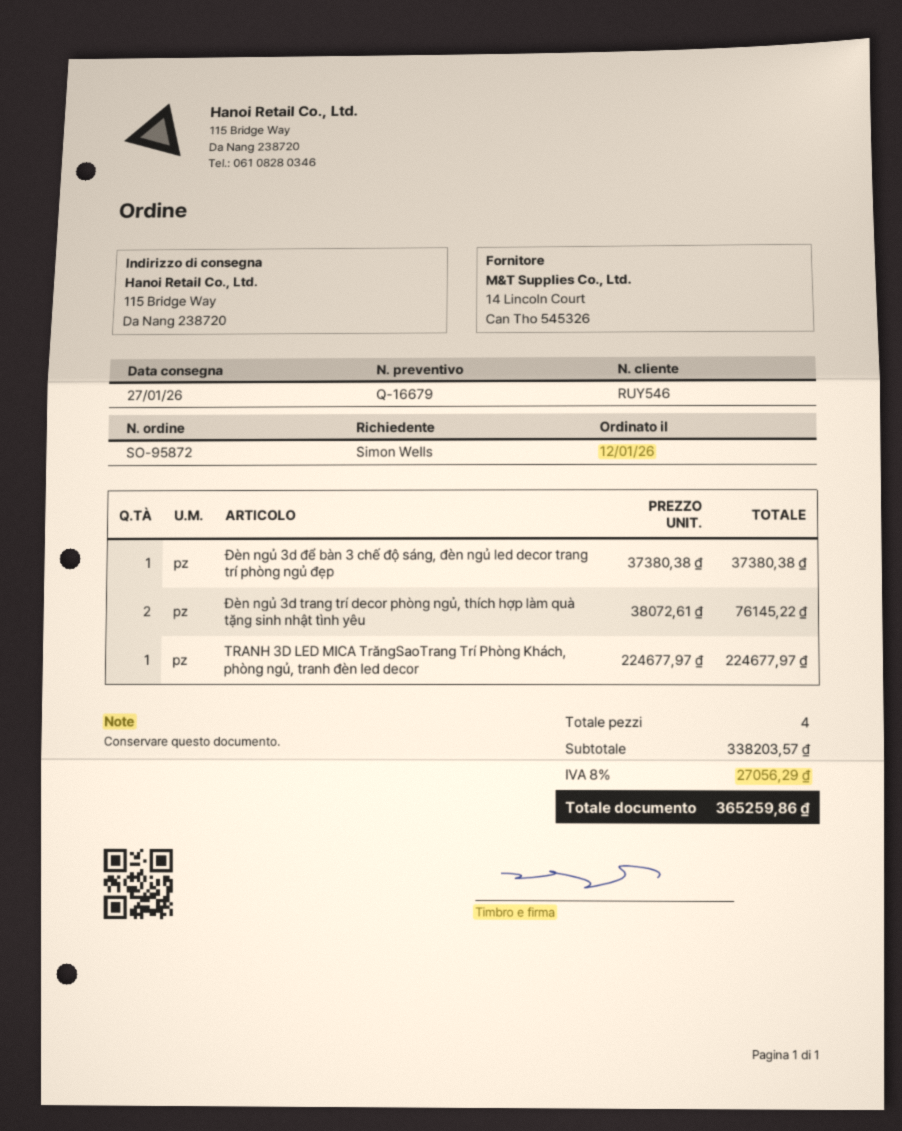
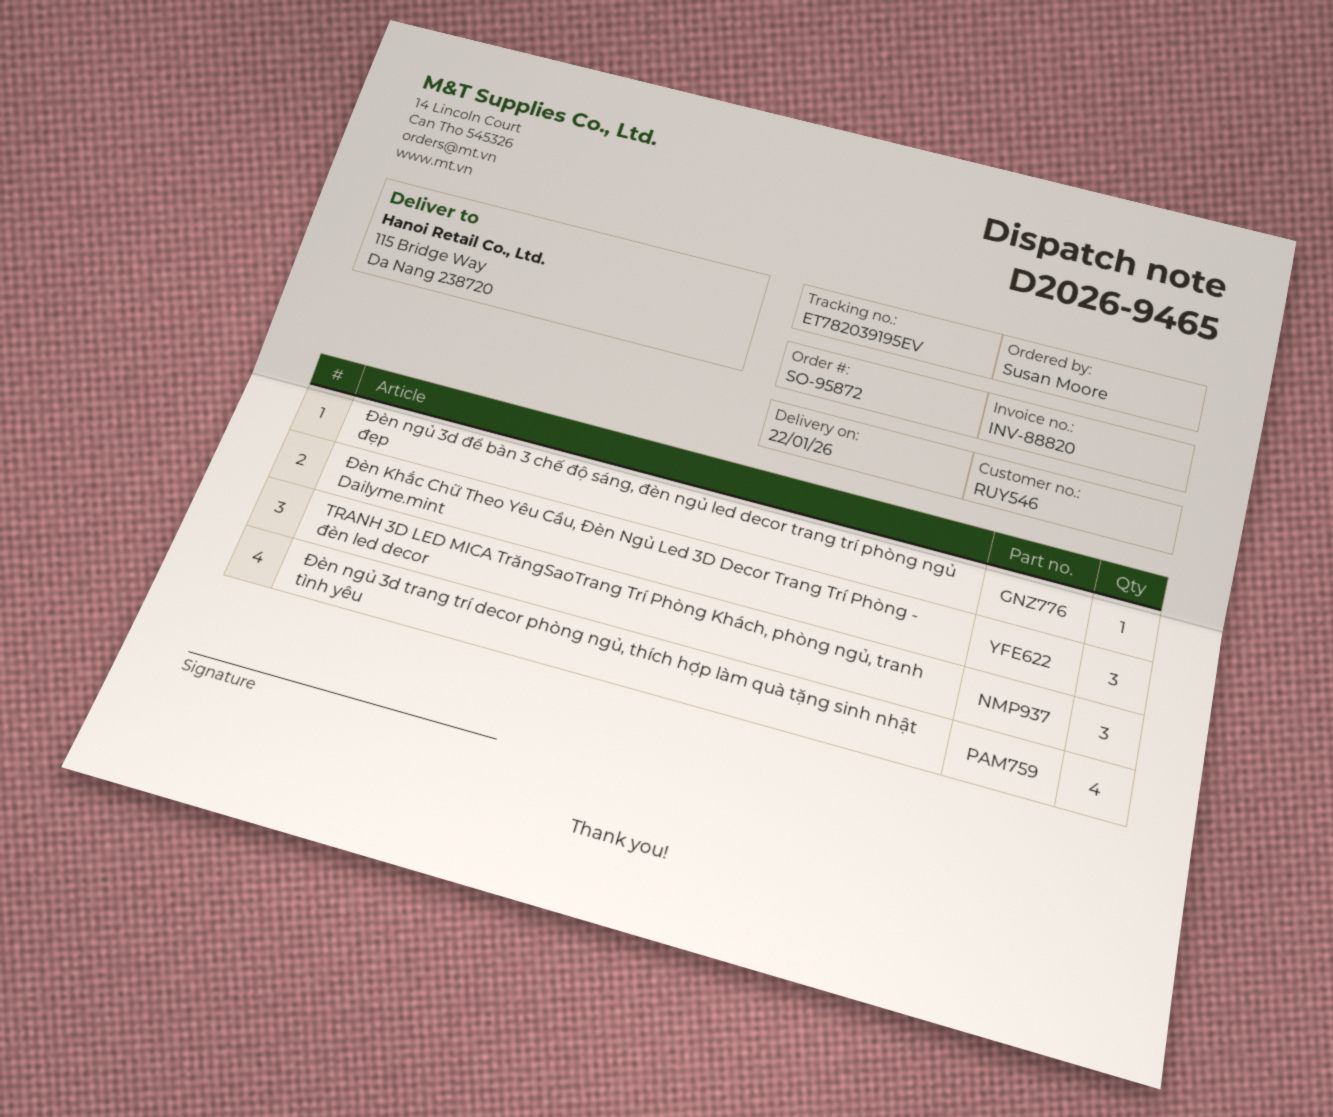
delivery date: 2026-01-27 -> 2026-01-22
ordered by: Simon Wells -> Susan Moore
Đèn ngủ 3d trang trí decor phòng ngủ, thích hợp làm quà tặng sinh nhật tình yêu: 2 -> 4
TRANH 3D LED MICA TrăngSaoTrang Trí Phòng Khách, phòng ngủ, tranh đèn led decor: 1 -> 3
Đèn Khắc Chữ Theo Yêu Cầu, Đèn Ngủ Led 3D Decor Trang Trí Phòng - Dailyme.mint: none -> 3

